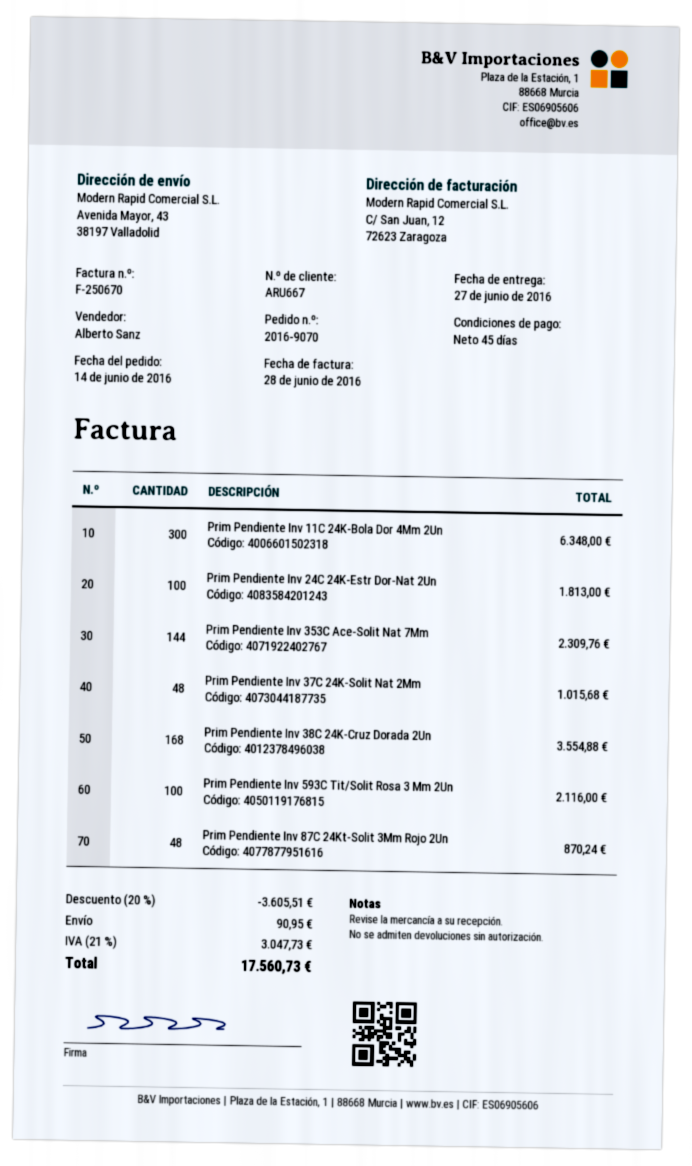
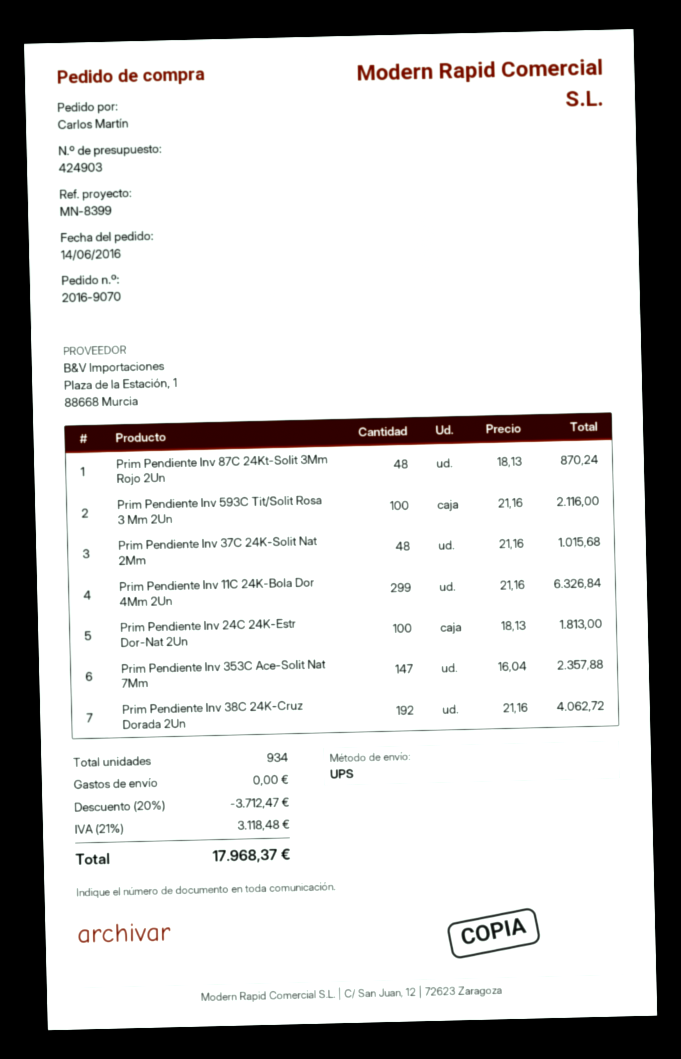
Prim Pendiente Inv 11C 24K-Bola Dor 4Mm 2Un: 300 for 6348.00 -> 299 for 6326.84
Prim Pendiente Inv 353C Ace-Solit Nat 7Mm: 144 for 2309.76 -> 147 for 2357.88
Prim Pendiente Inv 38C 24K-Cruz Dorada 2Un: 168 for 3554.88 -> 192 for 4062.72
discount: 20% = 3605.51 -> 20% = 3712.47
shipping: 90.95 -> 0.00
tax: 21% = 3047.73 -> 21% = 3118.48
total: 17560.73 -> 17968.37

